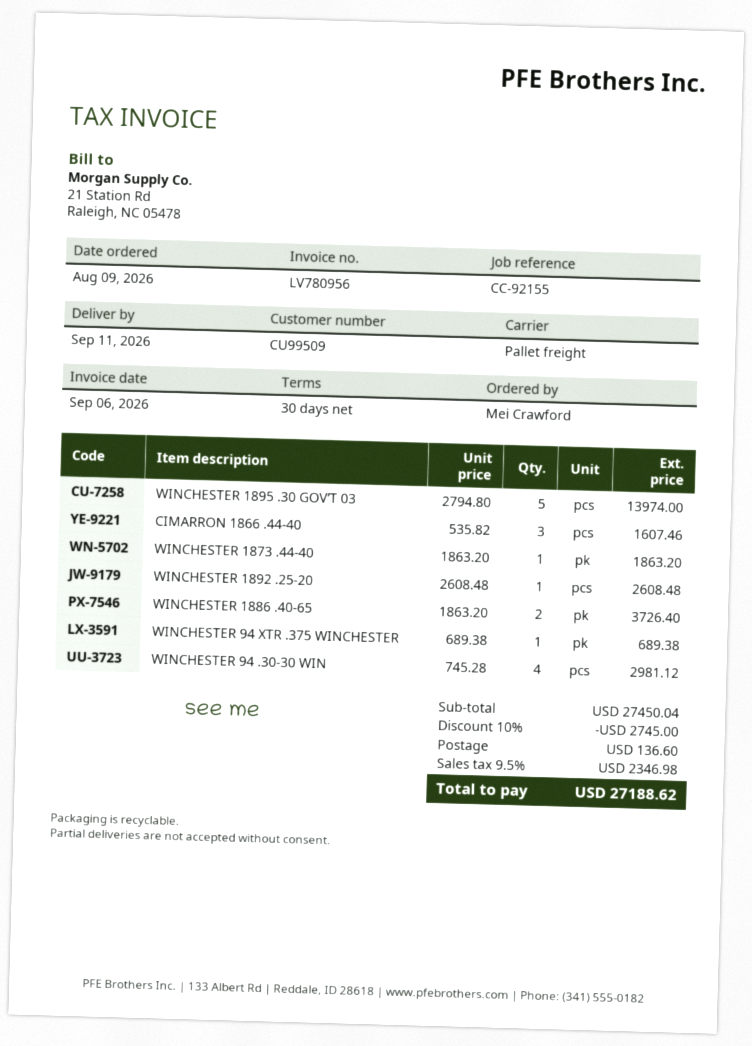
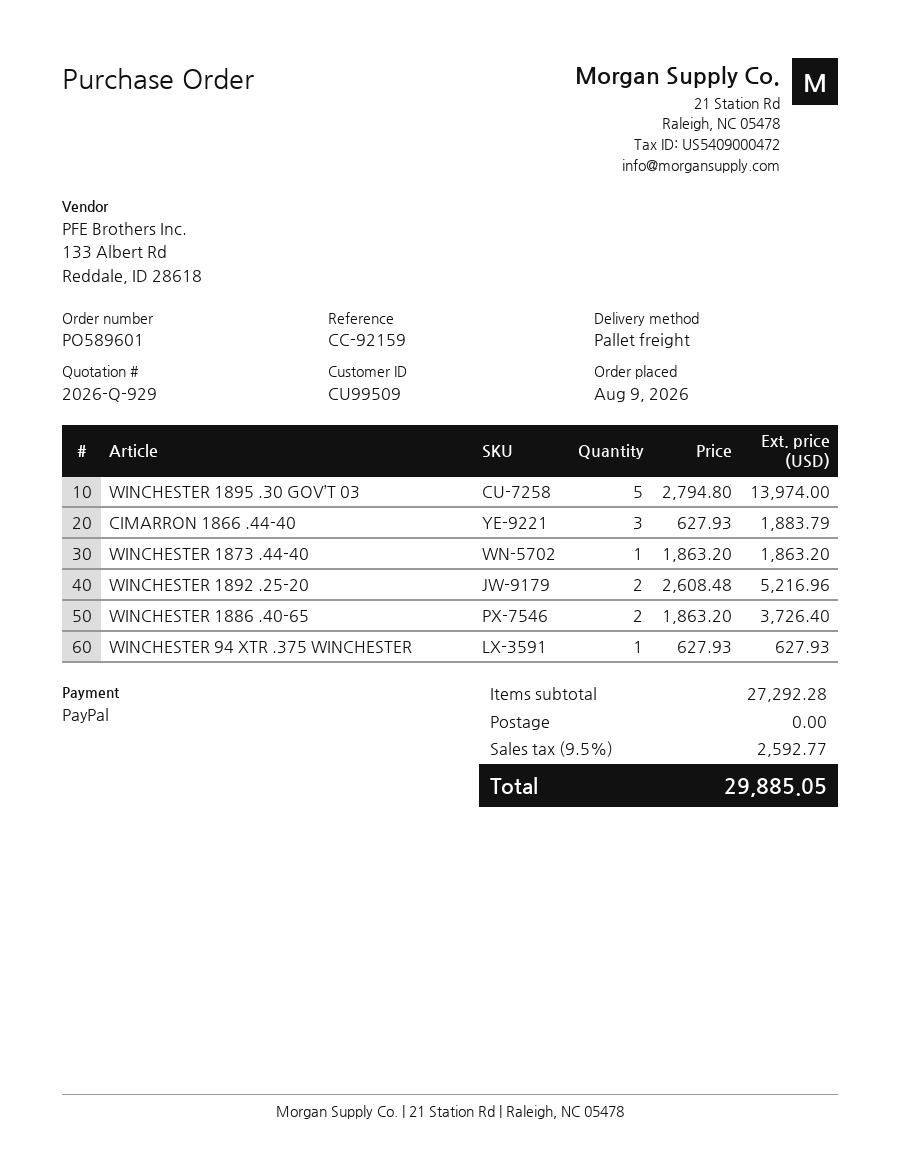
reference: CC-92155 -> CC-92159
CIMARRON 1866 .44-40: 3 x 535.82 = 1607.46 -> 3 x 627.93 = 1883.79
WINCHESTER 1892 .25-20: 1 x 2608.48 = 2608.48 -> 2 x 2608.48 = 5216.96
WINCHESTER 94 XTR .375 WINCHESTER: 1 x 689.38 = 689.38 -> 1 x 627.93 = 627.93
WINCHESTER 94 .30-30 WIN: 4 x 745.28 = 2981.12 -> none
subtotal: 27450.04 -> 27292.28
discount: 10% = 2745.00 -> none
shipping: 136.60 -> 0.00
tax: 9.5% = 2346.98 -> 9.5% = 2592.77
total: 27188.62 -> 29885.05

